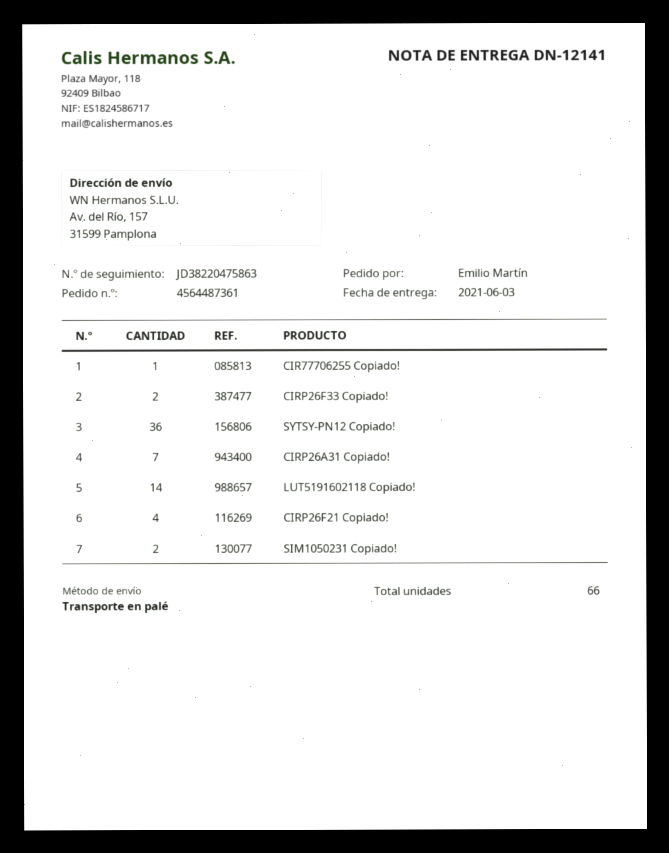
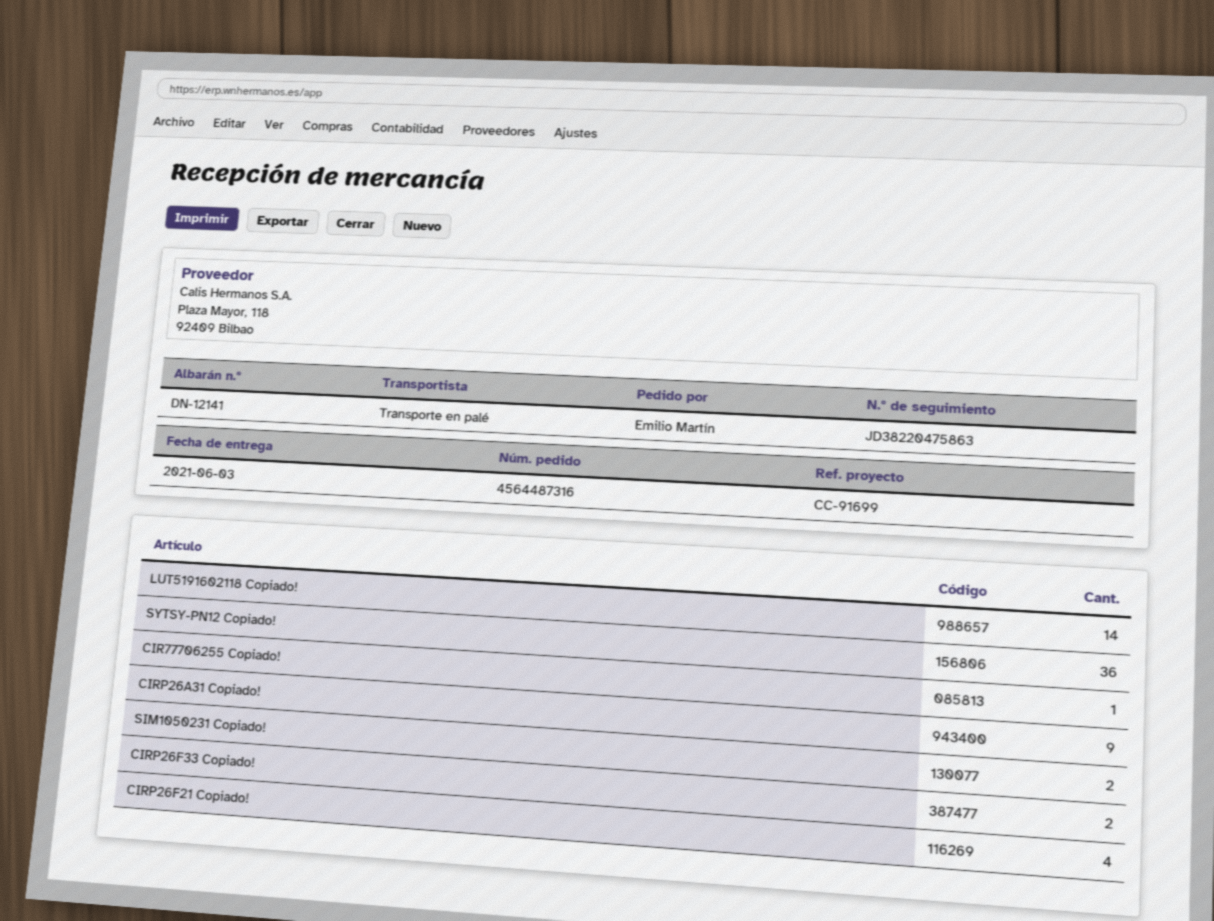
order number: 4564487361 -> 4564487316
CIRP26A31 Copiado!: 7 -> 9

